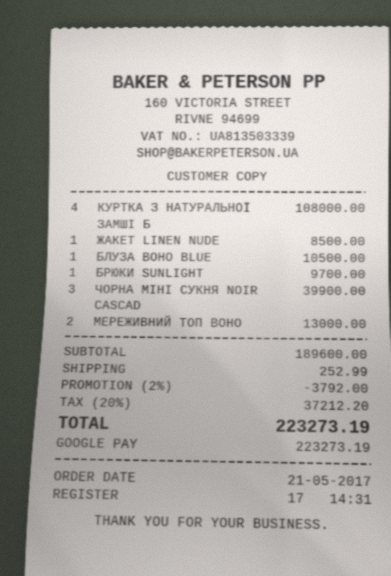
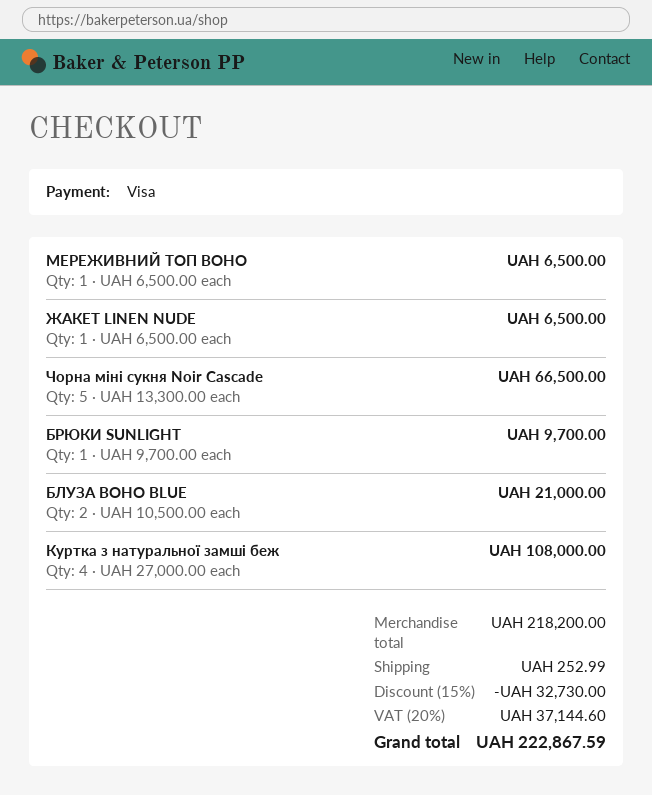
payment method: Google Pay -> Visa
ЖАКЕТ LINEN NUDE: 1 for 8500.00 -> 1 for 6500.00
БЛУЗА BOHO BLUE: 1 for 10500.00 -> 2 for 21000.00
ЧОРНА МІНІ СУКНЯ NOIR CASCAD: 3 for 39900.00 -> 5 for 66500.00
МЕРЕЖИВНИЙ ТОП BOHO: 2 for 13000.00 -> 1 for 6500.00
subtotal: 189600.00 -> 218200.00
discount: 2% = 3792.00 -> 15% = 32730.00
tax: 20% = 37212.20 -> 20% = 37144.60
total: 223273.19 -> 222867.59

